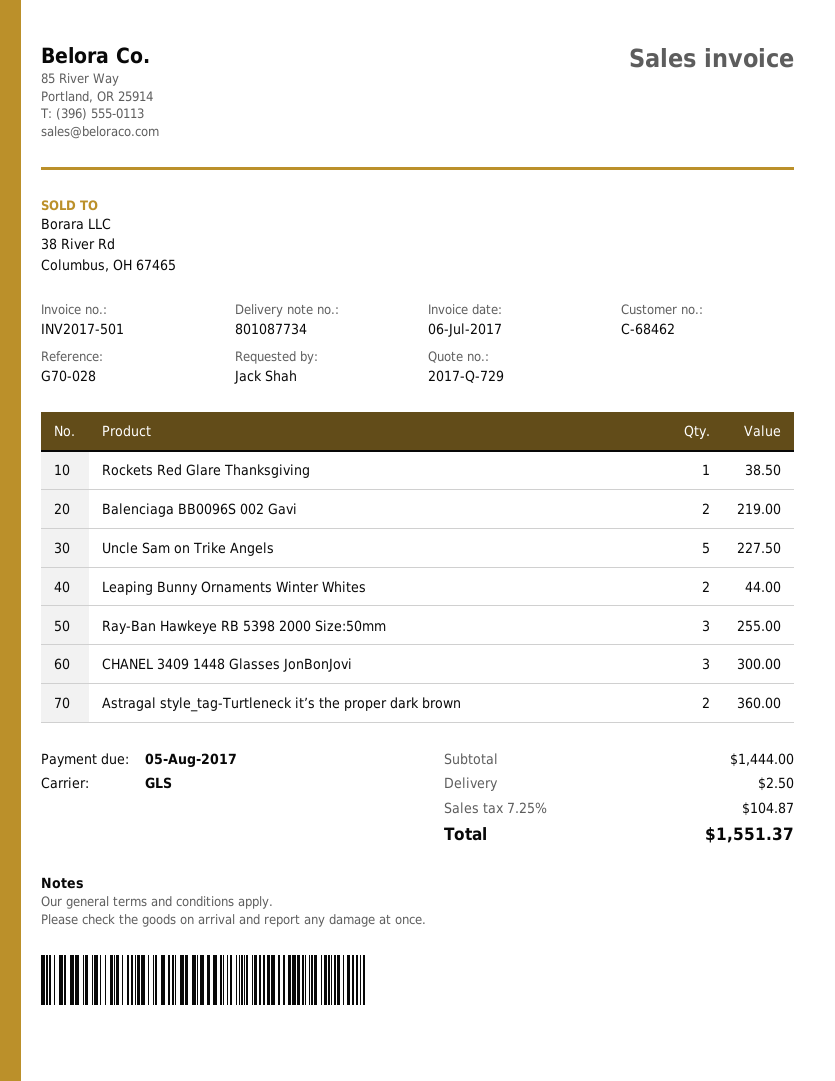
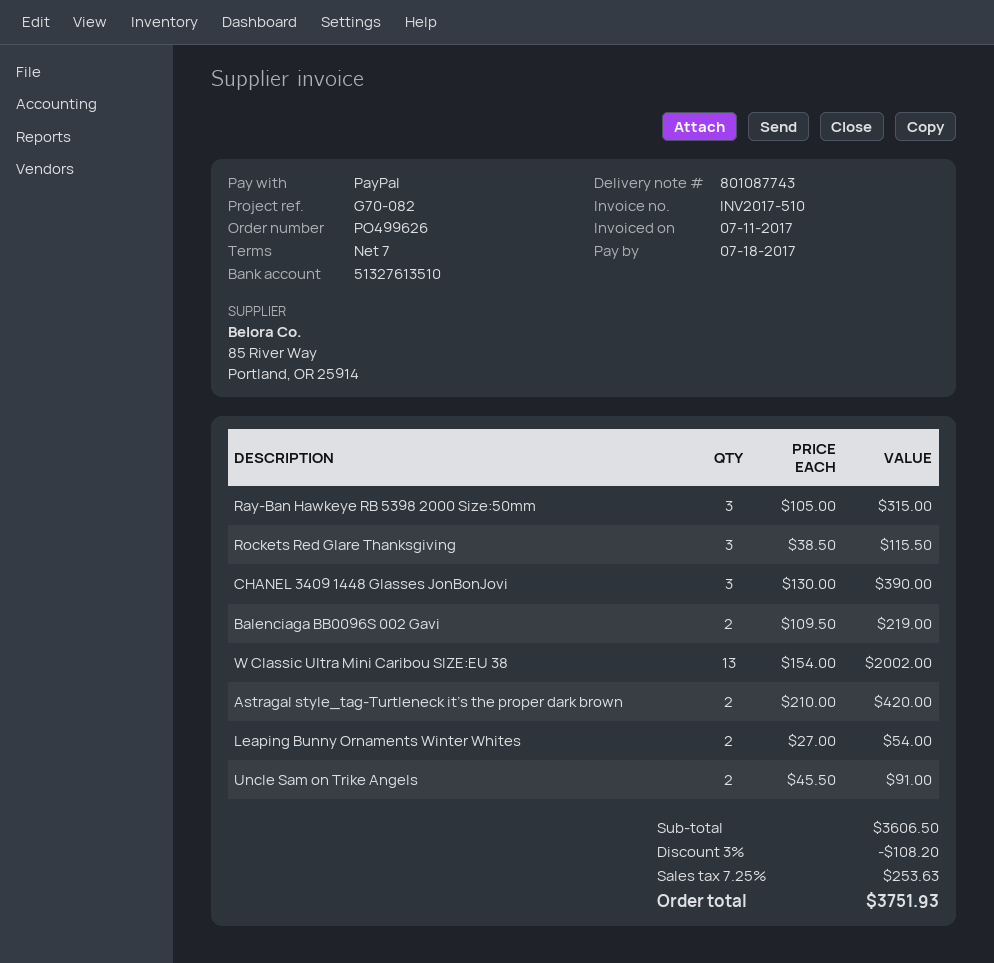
delivery note number: 801087734 -> 801087743
invoice number: INV2017-501 -> INV2017-510
invoice date: 2017-07-06 -> 2017-07-11
due date: 2017-08-05 -> 2017-07-18
reference: G70-028 -> G70-082
Rockets Red Glare Thanksgiving: 1 for 38.50 -> 3 for 115.50
Uncle Sam on Trike Angels: 5 for 227.50 -> 2 for 91.00
Leaping Bunny Ornaments Winter Whites: 2 for 44.00 -> 2 for 54.00
Ray-Ban Hawkeye RB 5398 2000 Size:50mm: 3 for 255.00 -> 3 for 315.00
CHANEL 3409 1448 Glasses JonBonJovi: 3 for 300.00 -> 3 for 390.00
Astragal style_tag-Turtleneck it’s the proper dark brown: 2 for 360.00 -> 2 for 420.00
W Classic Ultra Mini Caribou SIZE:EU 38: none -> 13 for 2002.00
subtotal: 1444.00 -> 3606.50
discount: none -> 3% = 108.20
shipping: 2.50 -> none
tax: 7.25% = 104.87 -> 7.25% = 253.63
total: 1551.37 -> 3751.93

